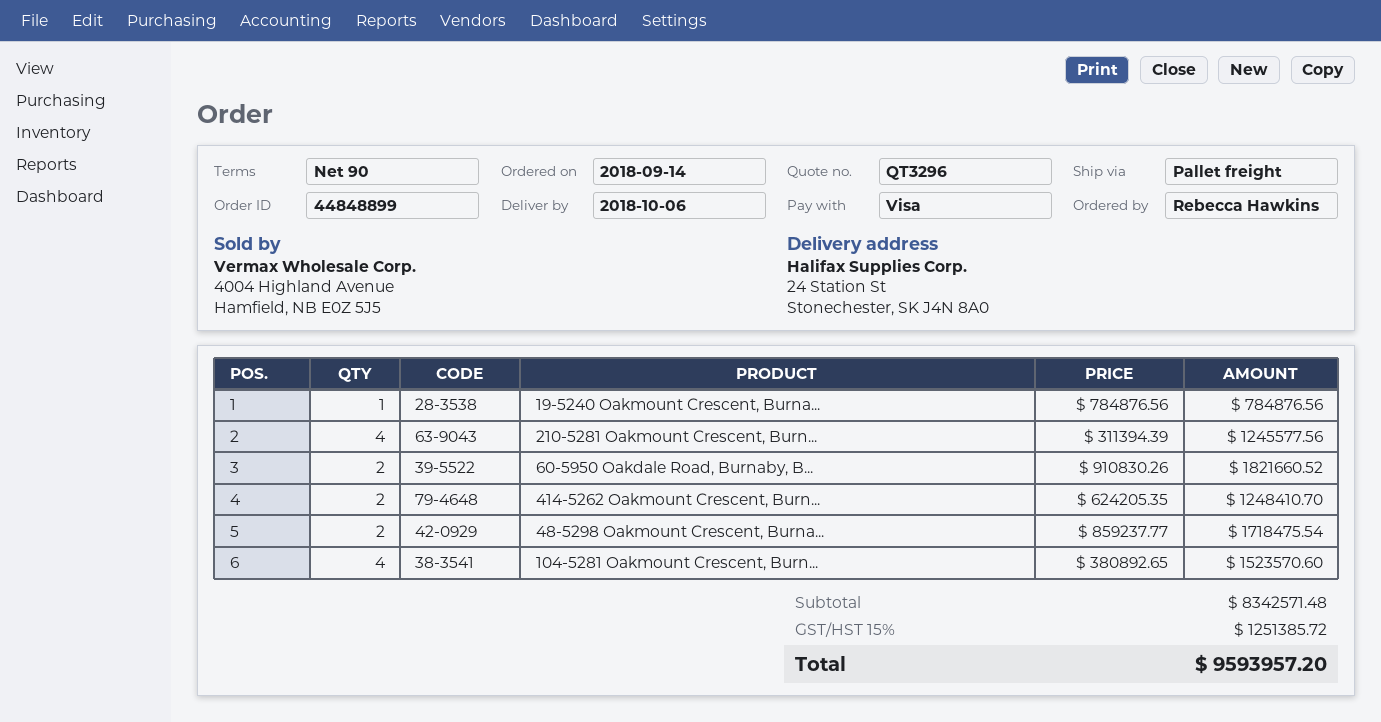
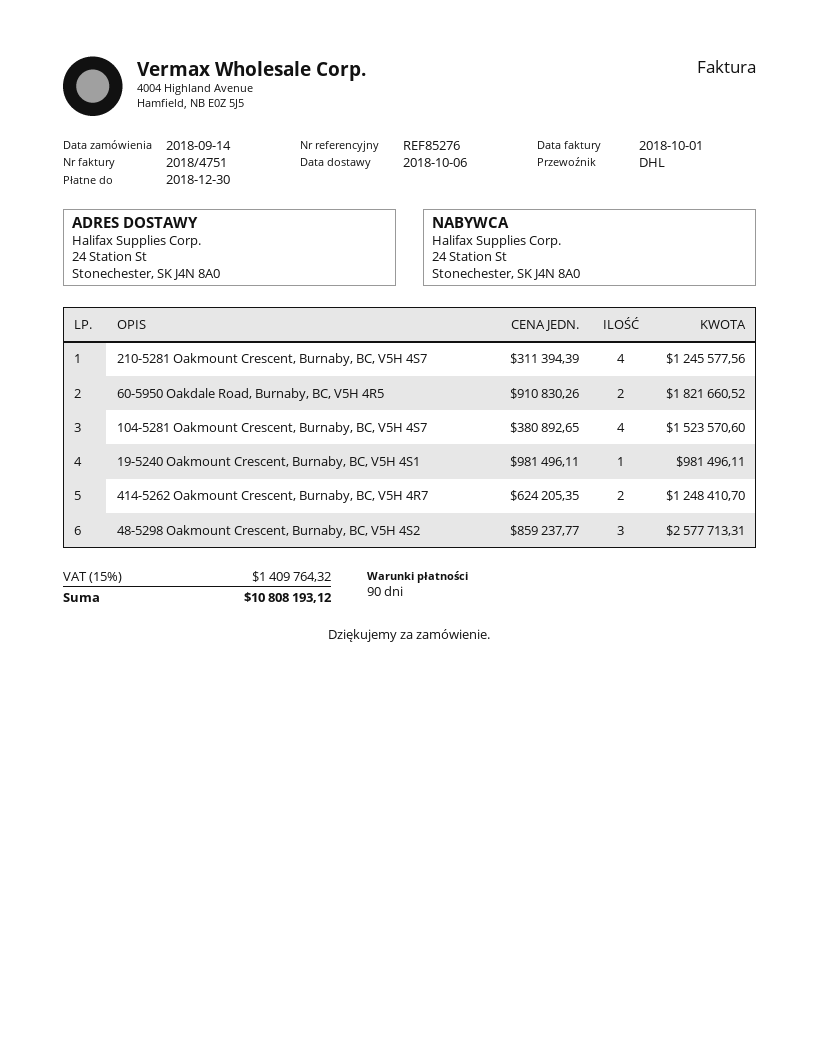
shipping method: pallet freight -> DHL
19-5240 Oakmount Crescent, Burna...: 1 x 784876.56 = 784876.56 -> 1 x 981496.11 = 981496.11
48-5298 Oakmount Crescent, Burna...: 2 x 859237.77 = 1718475.54 -> 3 x 859237.77 = 2577713.31
tax: 15% = 1251385.72 -> 15% = 1409764.32
total: 9593957.20 -> 10808193.12

